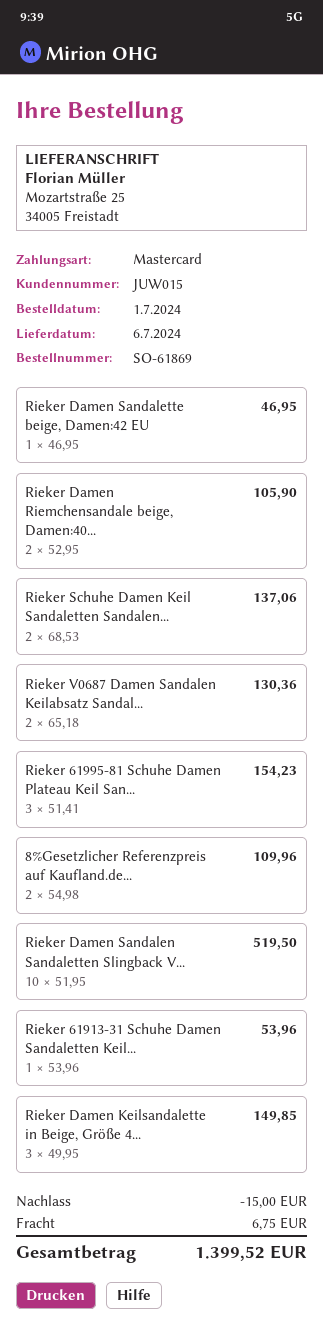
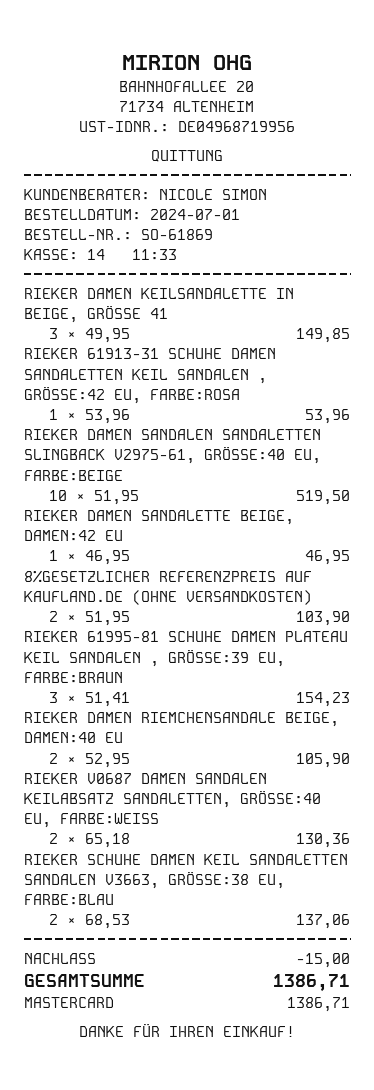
8%Gesetzlicher Referenzpreis auf Kaufland.de...: 2 x 54.98 = 109.96 -> 2 x 51.95 = 103.90
shipping: 6.75 -> none
total: 1399.52 -> 1386.71

